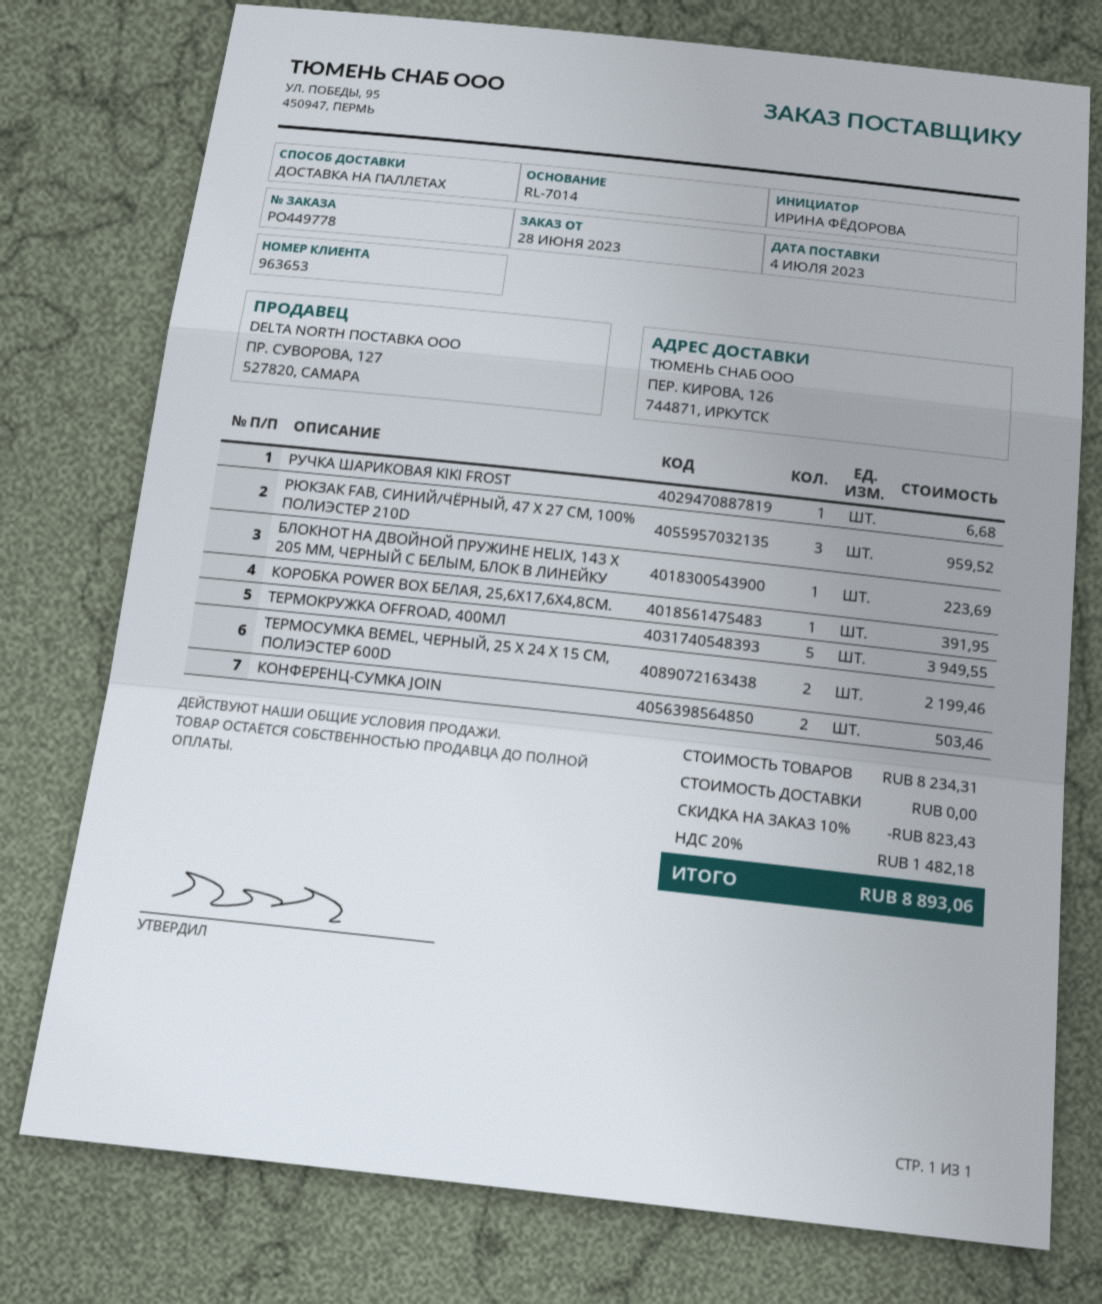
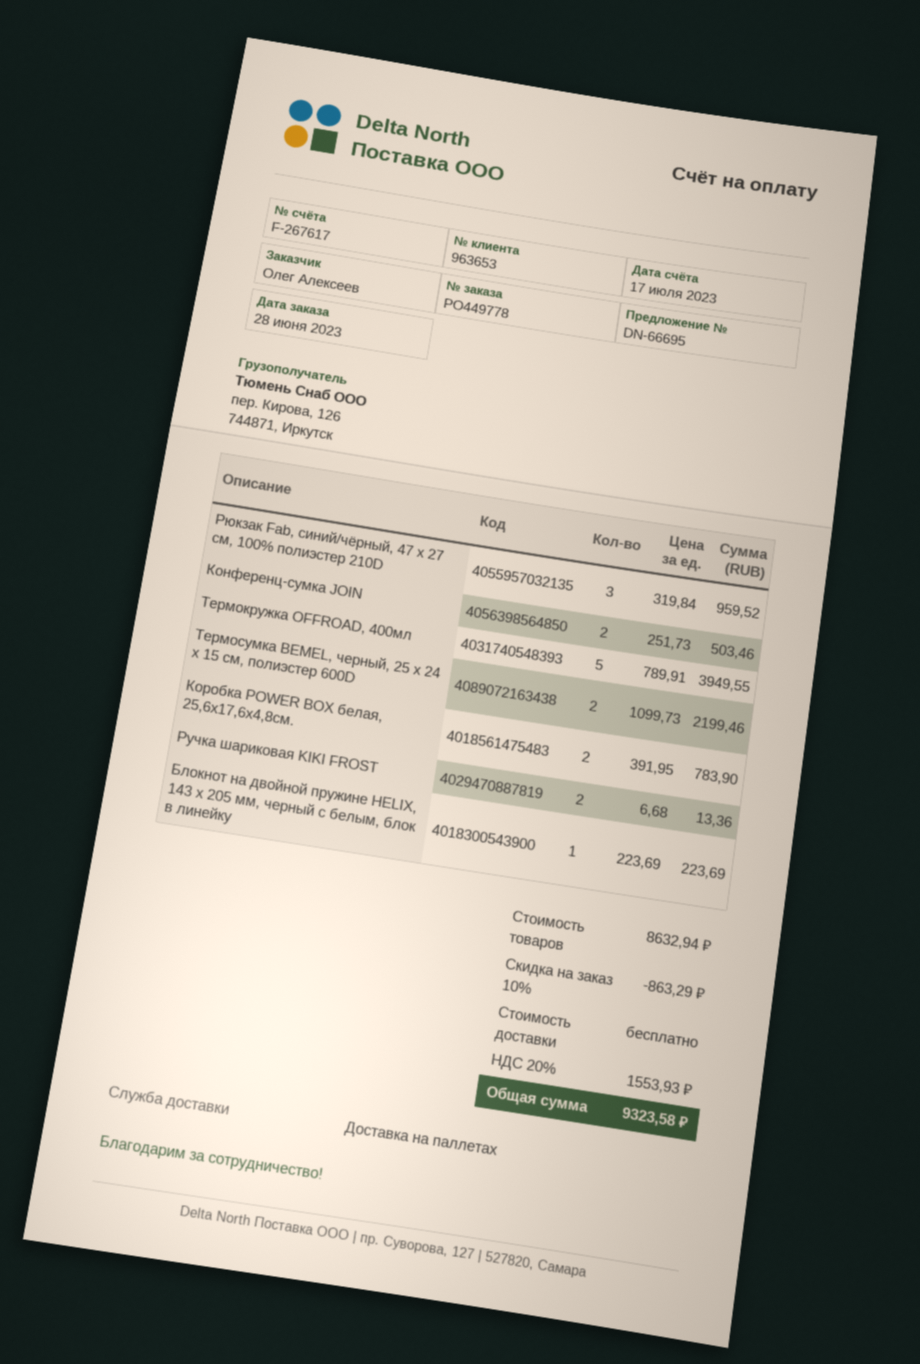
ordered by: ИРИНА ФЁДОРОВА -> Олег Алексеев
РУЧКА ШАРИКОВАЯ KIKI FROST: 1 for 6.68 -> 2 for 13.36
КОРОБКА POWER BOX БЕЛАЯ, 25,6Х17,6Х4,8СМ.: 1 for 391.95 -> 2 for 783.90
subtotal: 8234.31 -> 8632.94
discount: 10% = 823.43 -> 10% = 863.29
tax: 20% = 1482.18 -> 20% = 1553.93
total: 8893.06 -> 9323.58

